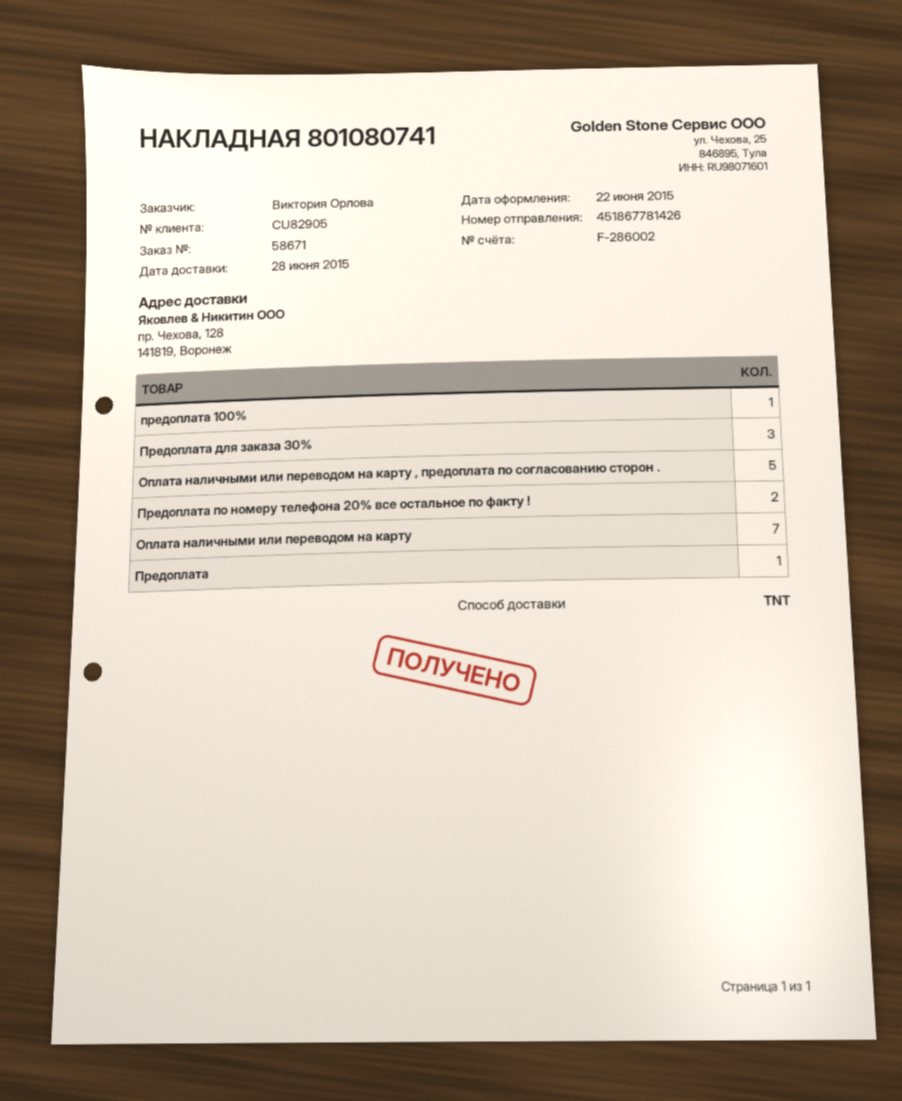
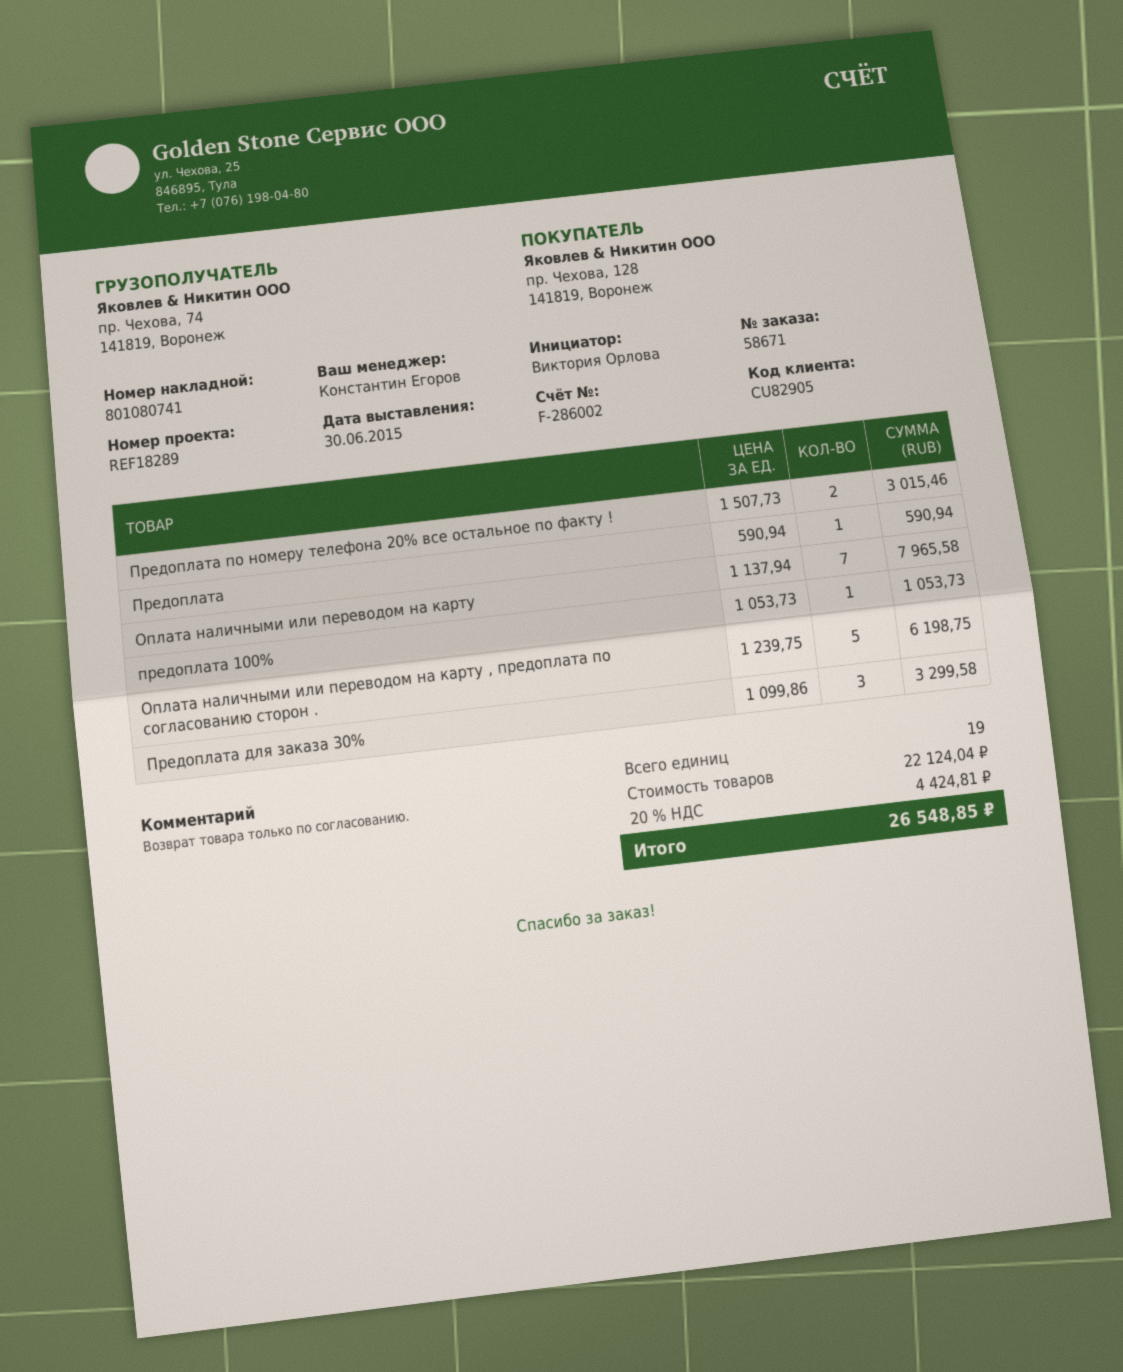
ship to: пр. Чехова, 128, 141819, Воронеж -> пр. Чехова, 74, 141819, Воронеж

